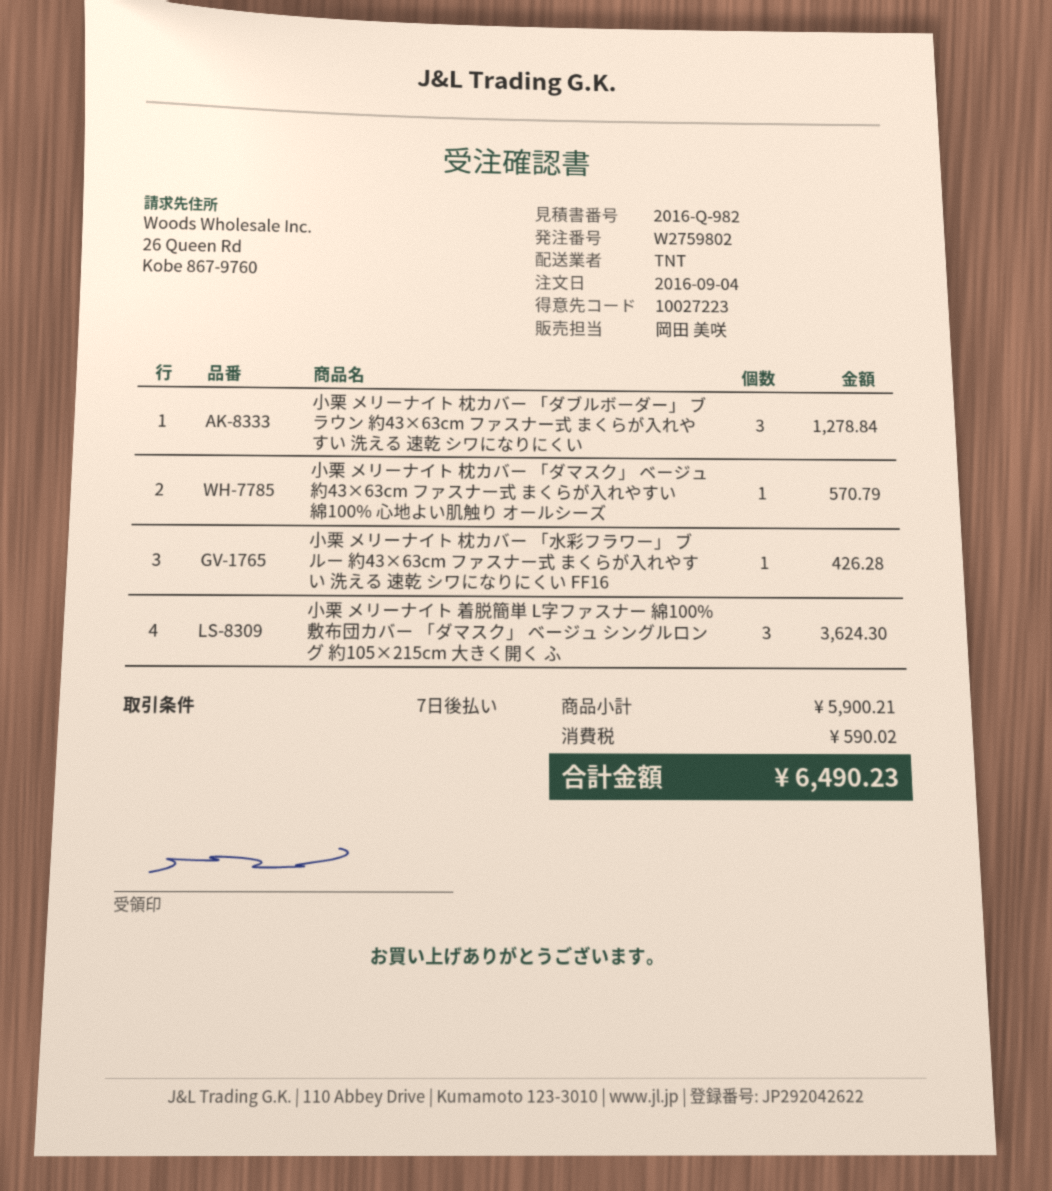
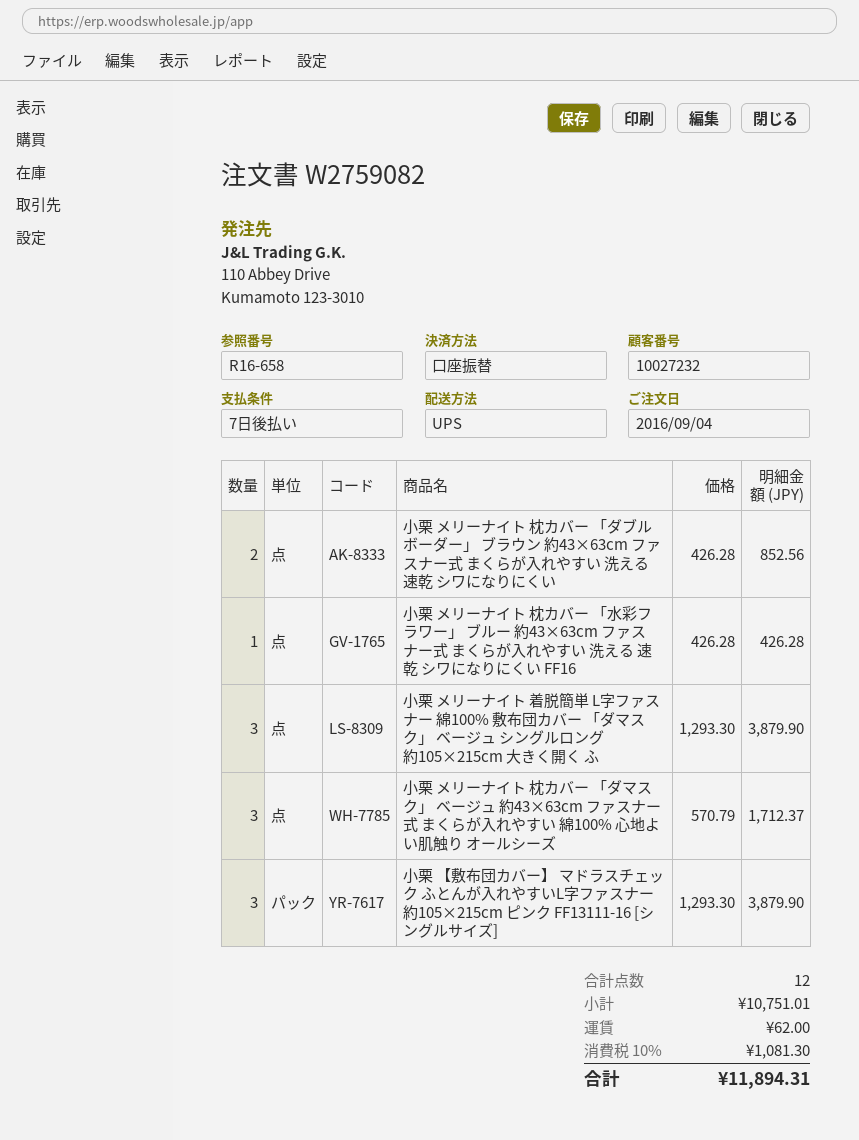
order number: W2759802 -> W2759082
customer number: 10027223 -> 10027232
shipping method: TNT -> UPS
小栗 メリーナイト 枕カバー 「ダブルボーダー」 ブラウン 約43×63cm ファスナー式 まくらが入れやすい 洗える 速乾 シワになりにくい: 3 for 1278.84 -> 2 for 852.56
小栗 メリーナイト 枕カバー 「ダマスク」 ベージュ 約43×63cm ファスナー式 まくらが入れやすい 綿100% 心地よい肌触り オールシーズ: 1 for 570.79 -> 3 for 1712.37
小栗 メリーナイト 着脱簡単 L字ファスナー 綿100% 敷布団カバー 「ダマスク」 ベージュ シングルロング 約105×215cm 大きく開く ふ: 3 for 3624.30 -> 3 for 3879.90
小栗 【敷布団カバー】 マドラスチェック ふとんが入れやすいL字ファスナー 約105×215cm ピンク FF13111-16 [シングルサイズ]: none -> 3 for 3879.90
subtotal: 5900.21 -> 10751.01
shipping: none -> 62.00
tax: 590.02 -> 1081.30
total: 6490.23 -> 11894.31

